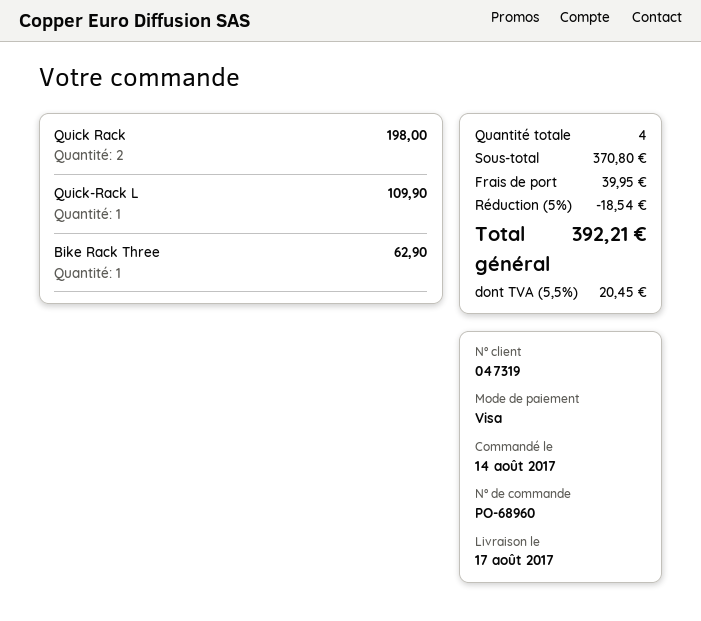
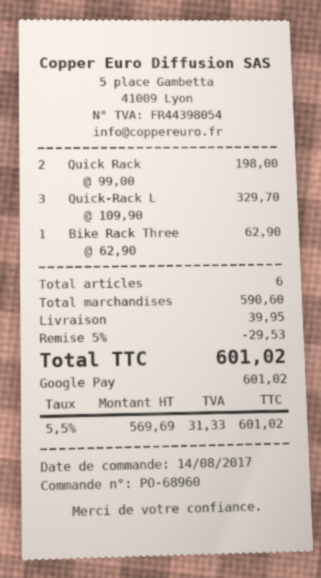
payment method: Visa -> Google Pay
Quick-Rack L: 1 for 109.90 -> 3 for 329.70
total quantity: 4 -> 6
subtotal: 370.80 -> 590.60
discount: 5% = 18.54 -> 5% = 29.53
tax: 5.5% = 20.45 -> 5.5% = 31.33
total: 392.21 -> 601.02

